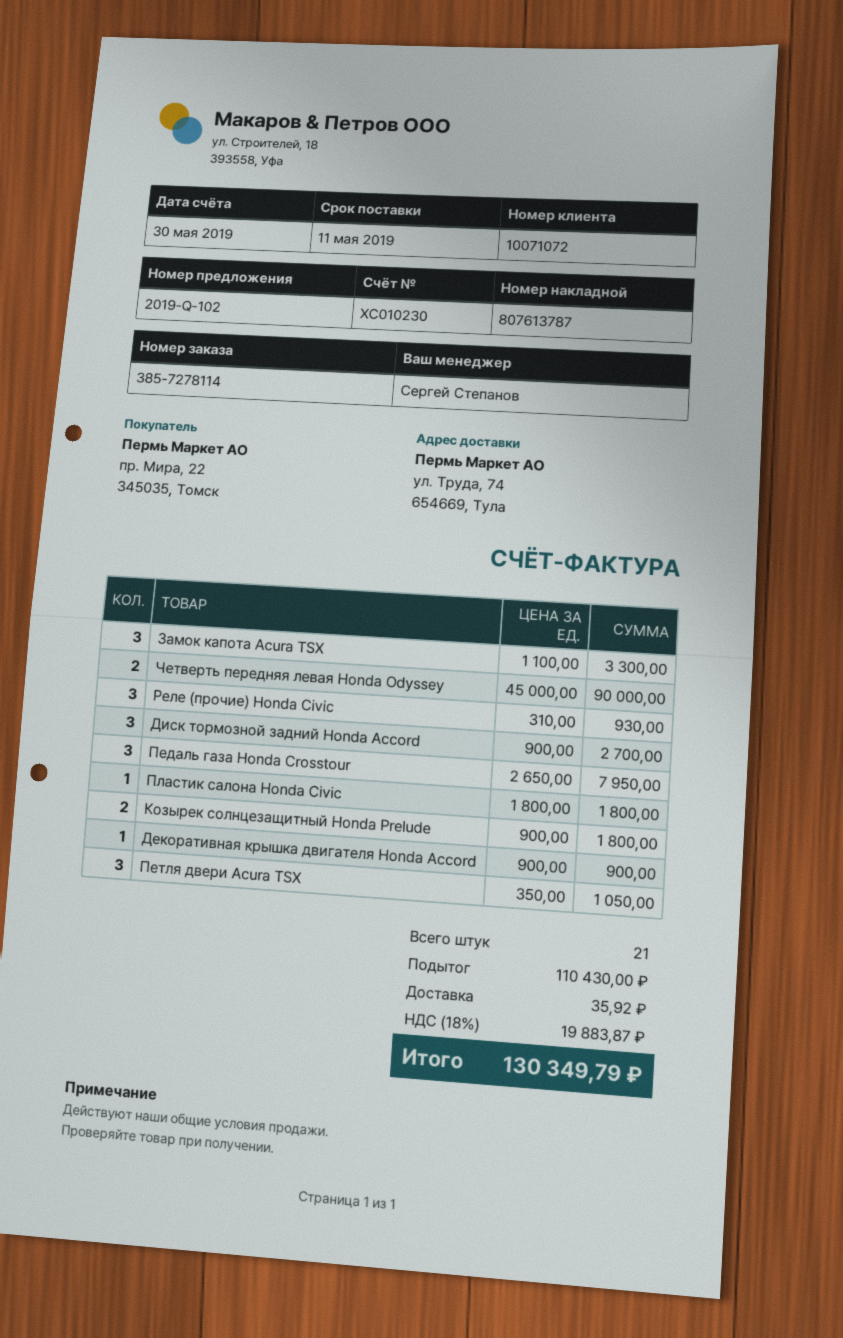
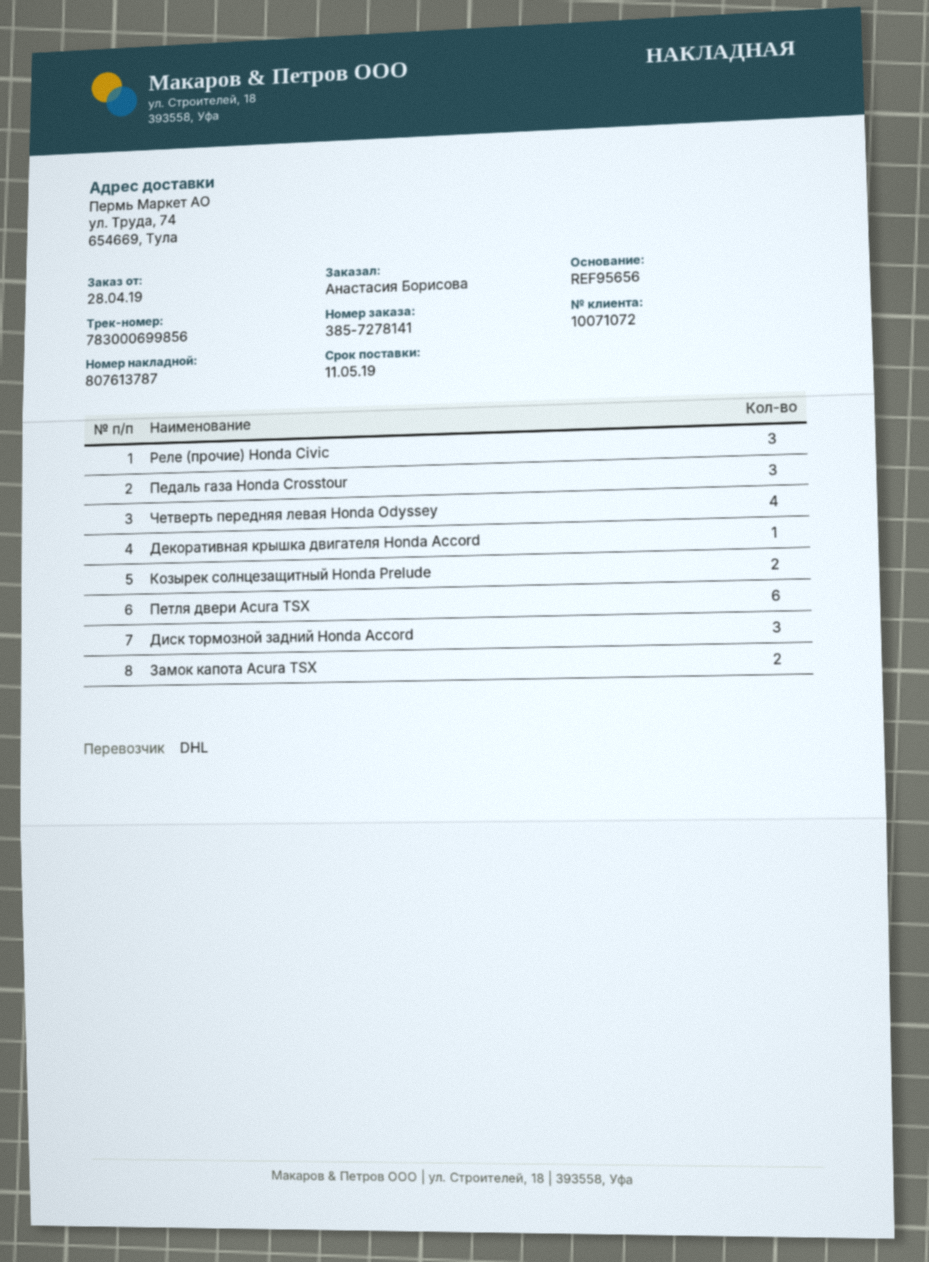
order number: 385-7278114 -> 385-7278141
Замок капота Acura TSX: 3 -> 2
Четверть передняя левая Honda Odyssey: 2 -> 4
Пластик салона Honda Civic: 1 -> none
Петля двери Acura TSX: 3 -> 6

